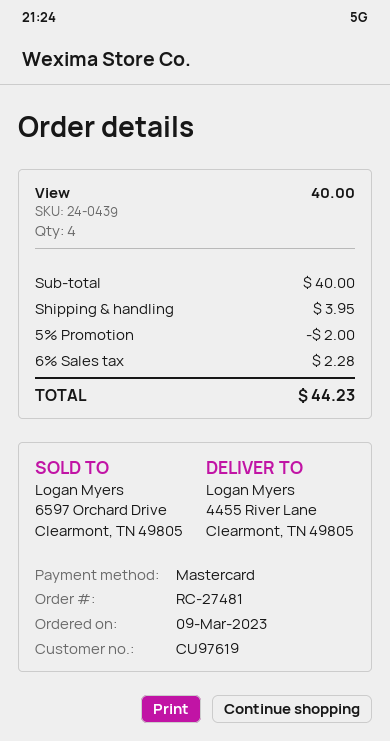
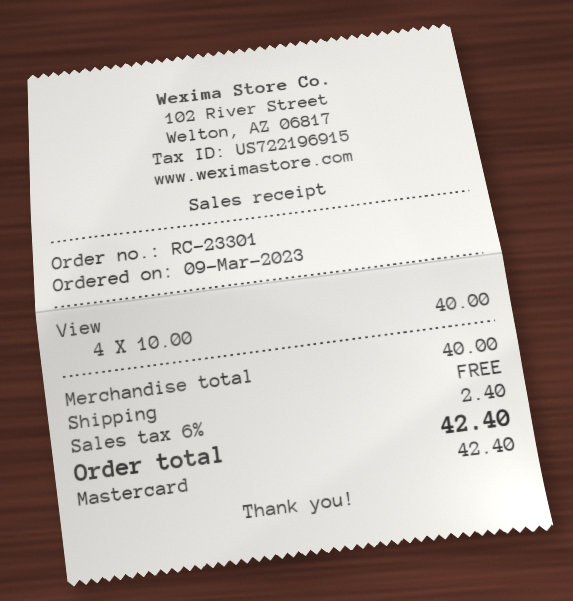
order number: RC-27481 -> RC-23301
discount: 5% = 2.00 -> none
shipping: 3.95 -> 0.00
tax: 6% = 2.28 -> 6% = 2.40
total: 44.23 -> 42.40

